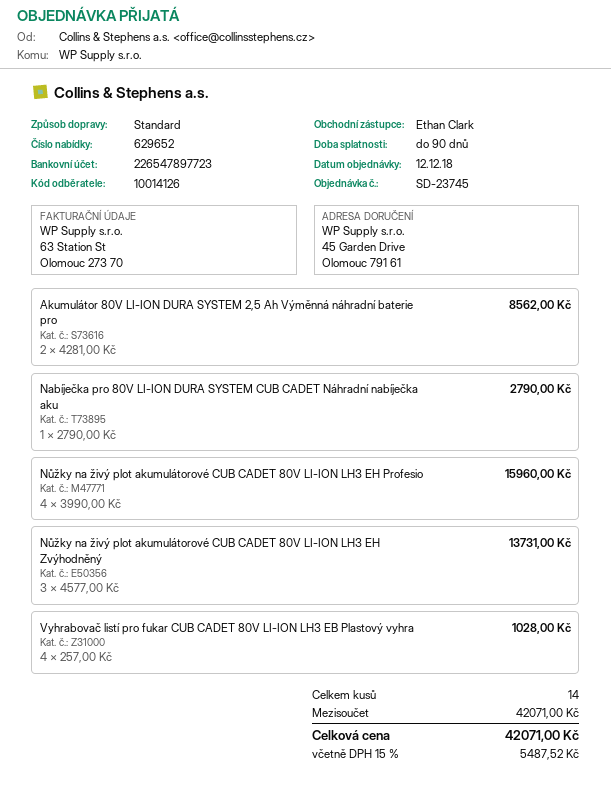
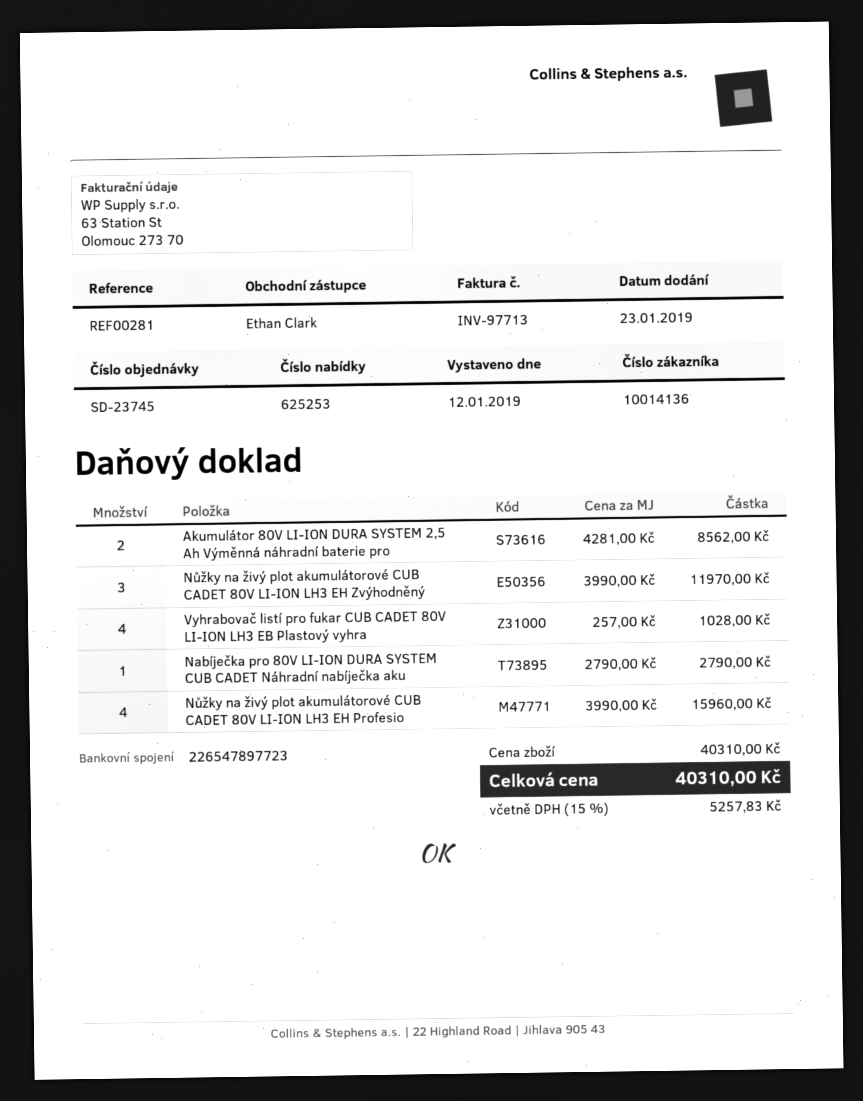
quote number: 629652 -> 625253
customer number: 10014126 -> 10014136
Nůžky na živý plot akumulátorové CUB CADET 80V LI-ION LH3 EH Zvýhodněný: 3 x 4577.00 = 13731.00 -> 3 x 3990.00 = 11970.00
subtotal: 42071.00 -> 40310.00
tax: 15% = 5487.52 -> 15% = 5257.83
total: 42071.00 -> 40310.00

